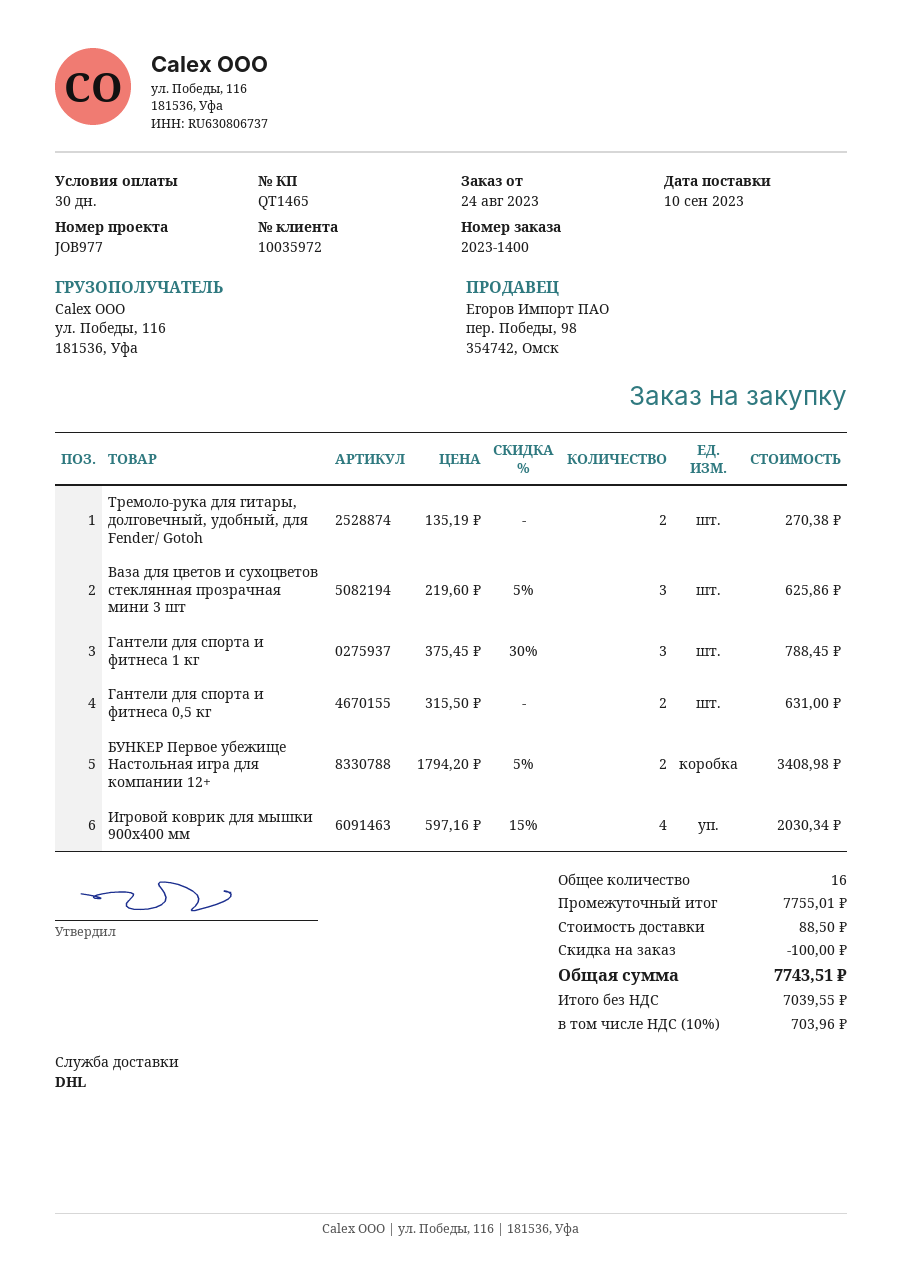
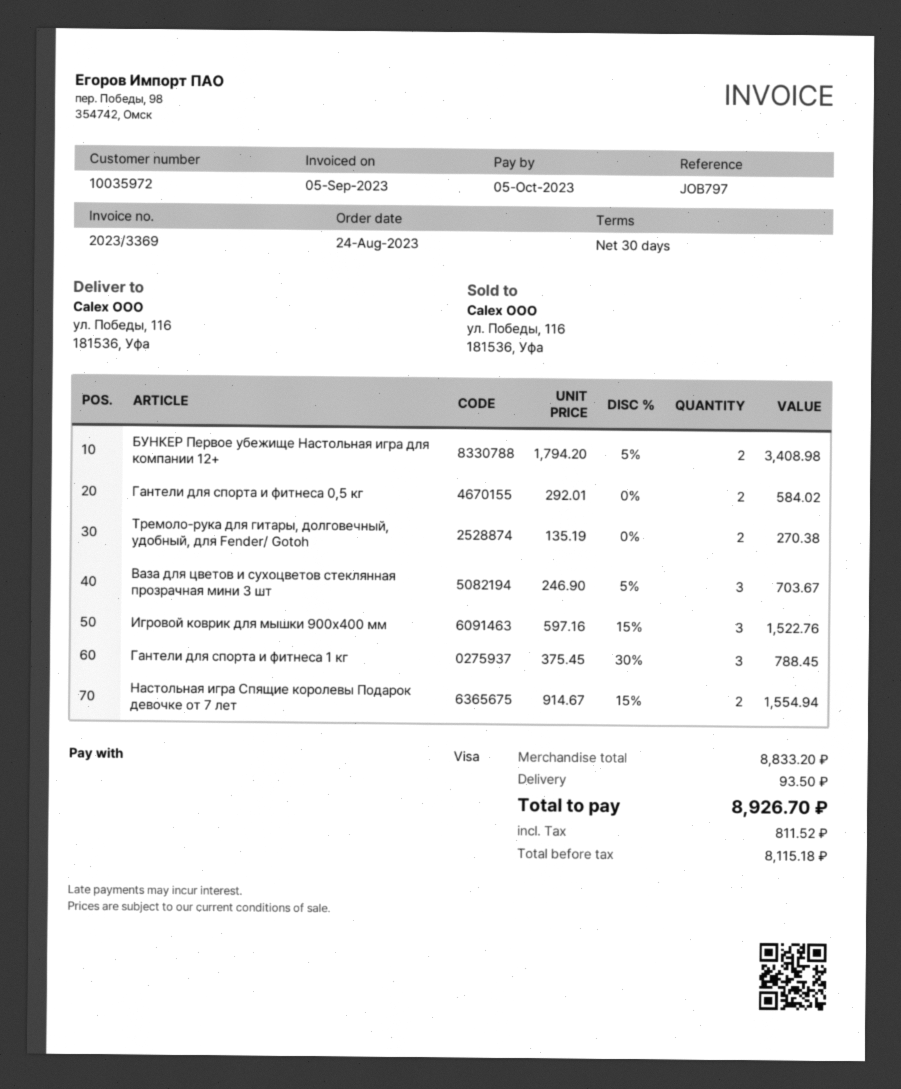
reference: JOB977 -> JOB797
Ваза для цветов и сухоцветов стеклянная прозрачная мини 3 шт: 3 x 219.60 - 5% = 625.86 -> 3 x 246.90 - 5% = 703.67
Гантели для спорта и фитнеса 0,5 кг: 2 x 315.50 = 631.00 -> 2 x 292.01 = 584.02
Игровой коврик для мышки 900х400 мм: 4 x 597.16 - 15% = 2030.34 -> 3 x 597.16 - 15% = 1522.76
Настольная игра Спящие королевы Подарок девочке от 7 лет: none -> 2 x 914.67 - 15% = 1554.94
subtotal: 7755.01 -> 8833.20
discount: 100.00 -> none
shipping: 88.50 -> 93.50
net: 7039.55 -> 8115.18
tax: 703.96 -> 811.52
total: 7743.51 -> 8926.70

